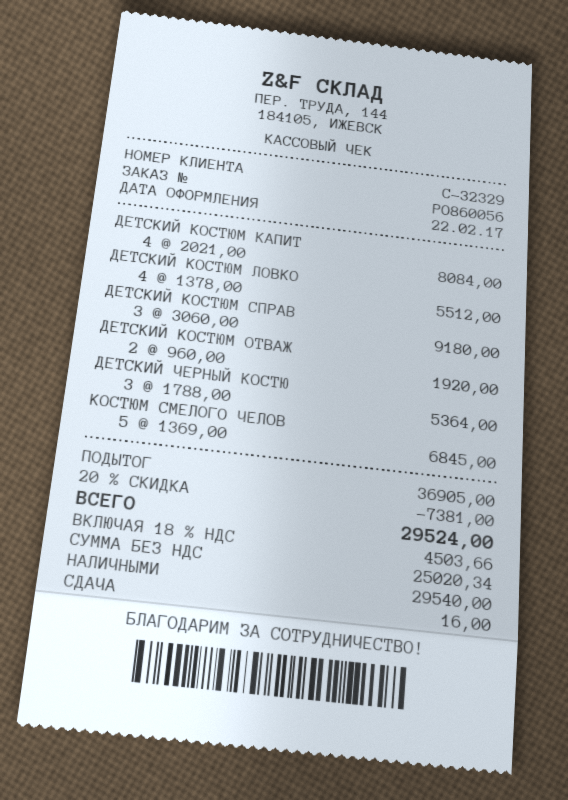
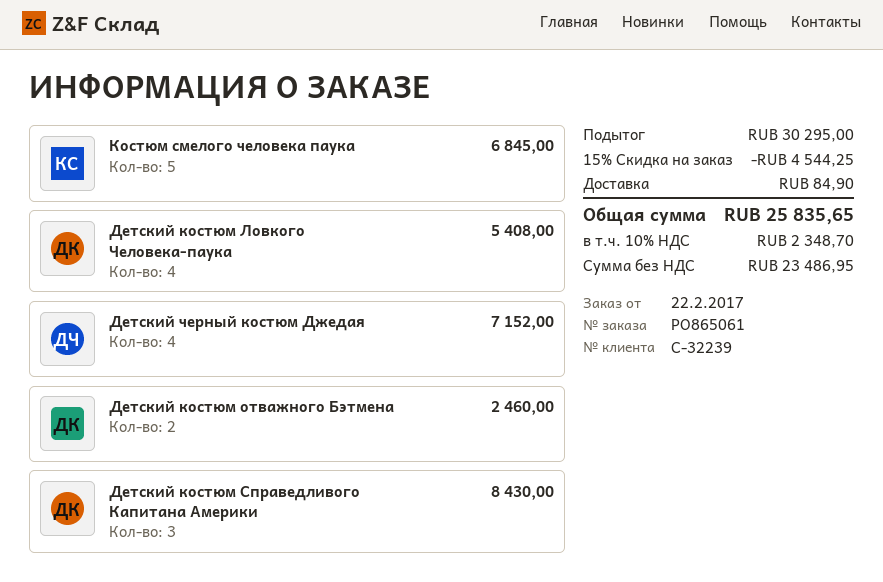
order number: PO860056 -> PO865061
customer number: C-32329 -> C-32239
ДЕТСКИЙ КОСТЮМ КАПИТ: 4 for 8084.00 -> none
ДЕТСКИЙ КОСТЮМ ЛОВКО: 4 for 5512.00 -> 4 for 5408.00
ДЕТСКИЙ КОСТЮМ СПРАВ: 3 for 9180.00 -> 3 for 8430.00
ДЕТСКИЙ КОСТЮМ ОТВАЖ: 2 for 1920.00 -> 2 for 2460.00
ДЕТСКИЙ ЧЕРНЫЙ КОСТЮ: 3 for 5364.00 -> 4 for 7152.00
subtotal: 36905.00 -> 30295.00
discount: 20% = 7381.00 -> 15% = 4544.25
shipping: none -> 84.90
net: 25020.34 -> 23486.95
tax: 18% = 4503.66 -> 10% = 2348.70
total: 29524.00 -> 25835.65

